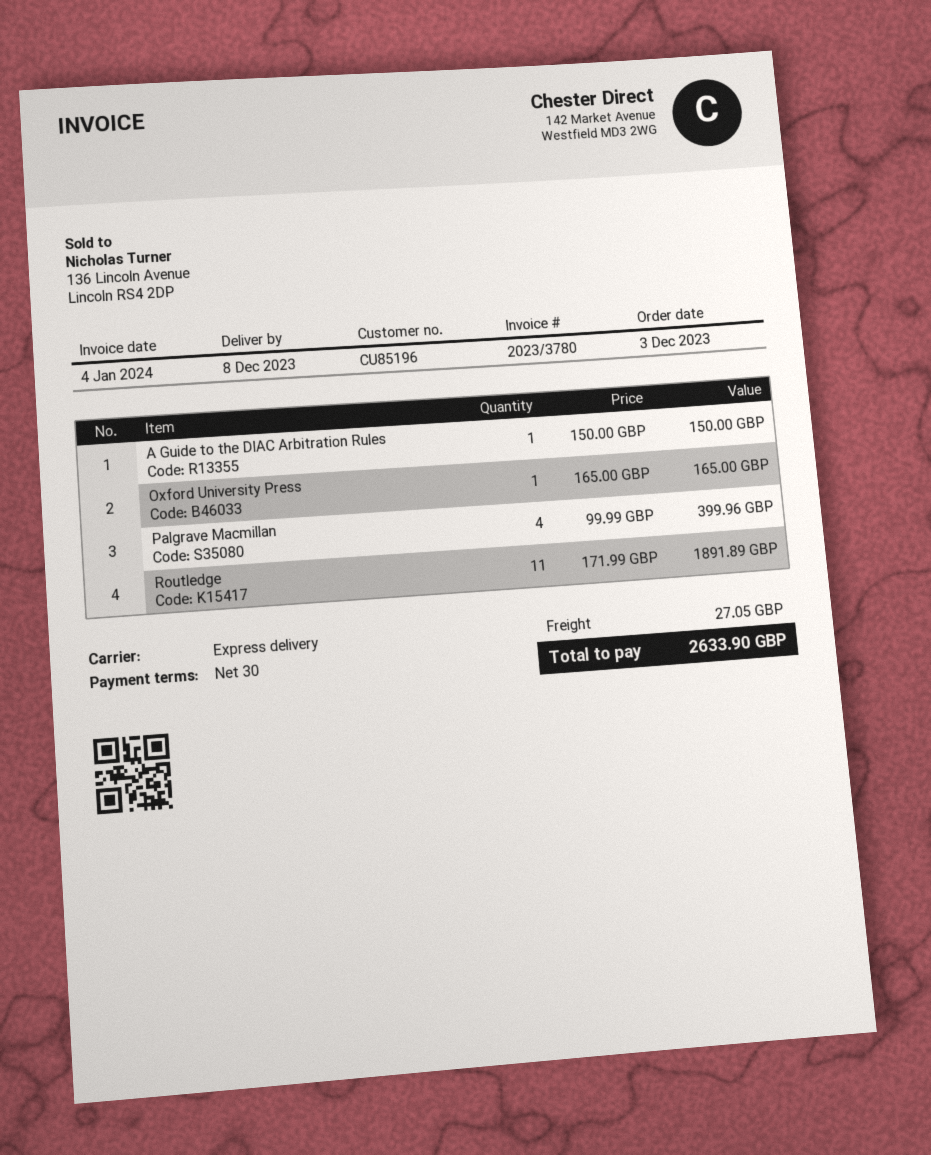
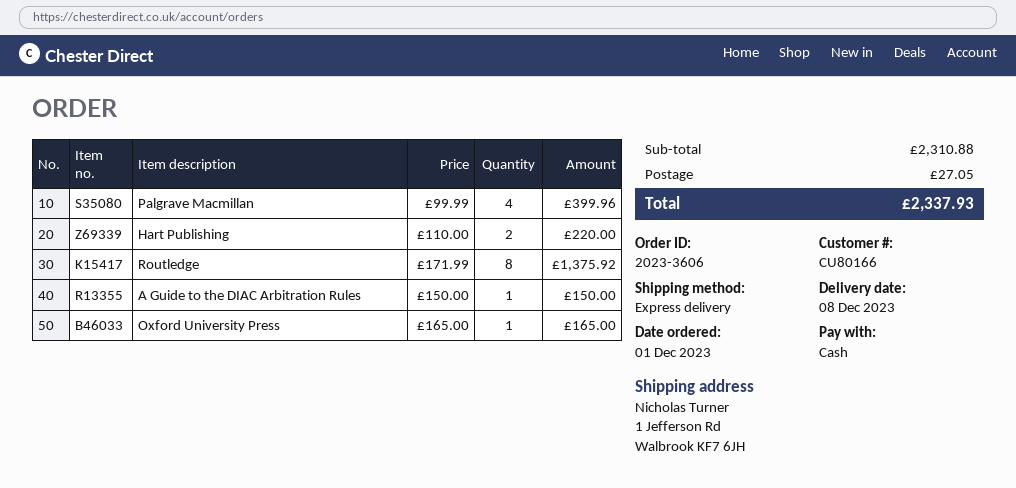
order date: 2023-12-03 -> 2023-12-01
customer number: CU85196 -> CU80166
Routledge: 11 x 171.99 = 1891.89 -> 8 x 171.99 = 1375.92
Hart Publishing: none -> 2 x 110.00 = 220.00
total: 2633.90 -> 2337.93

